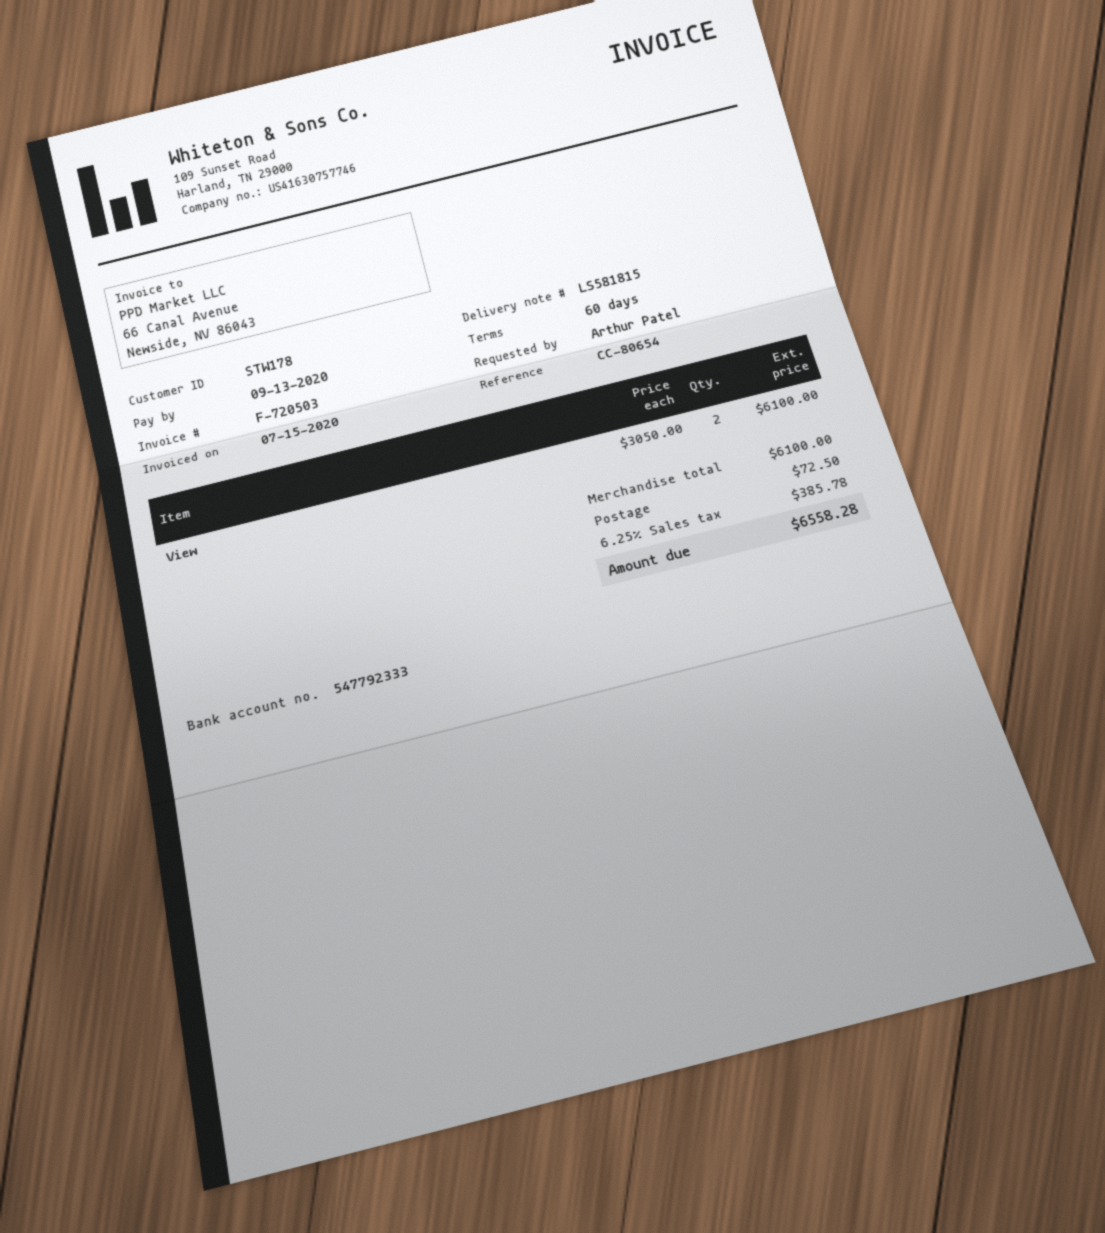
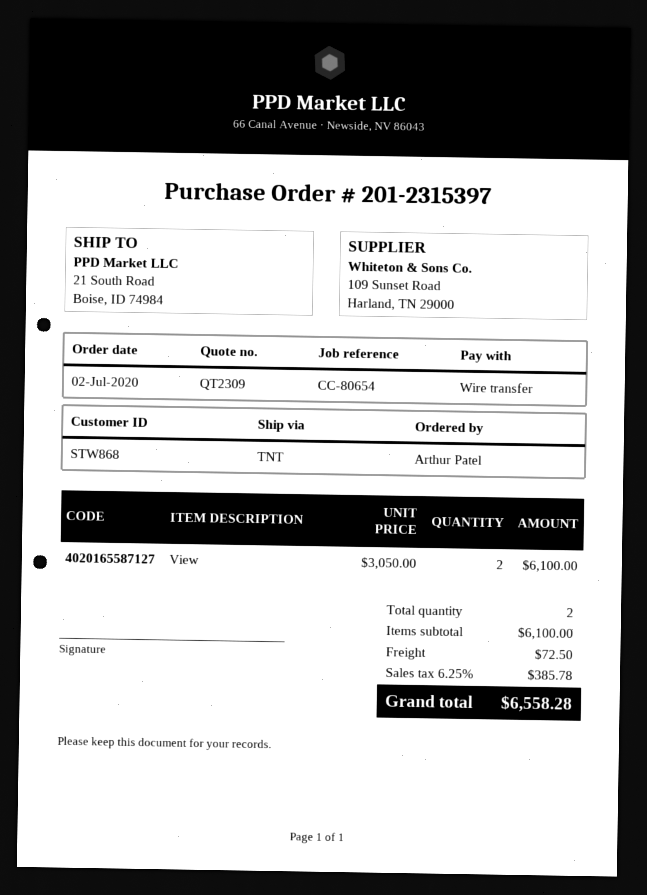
customer number: STW178 -> STW868

